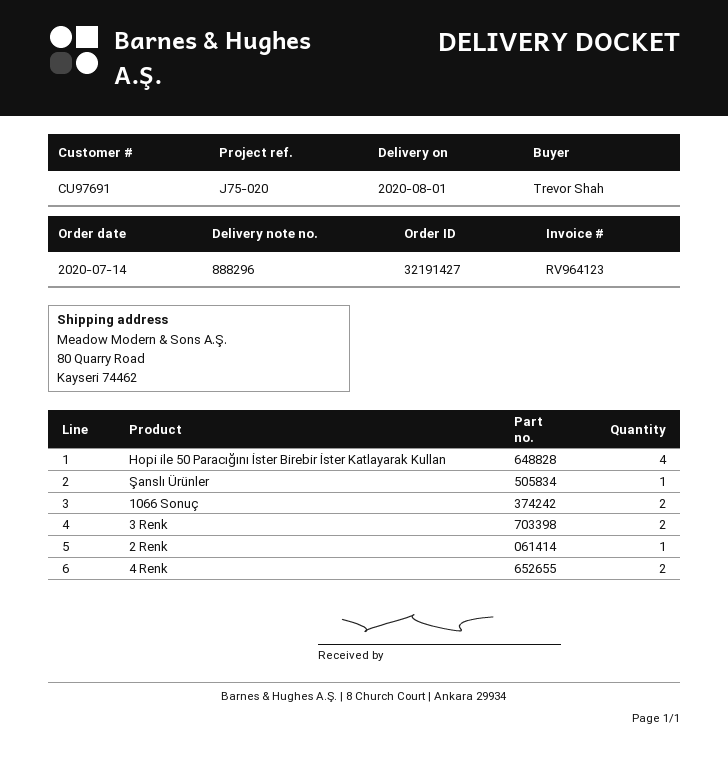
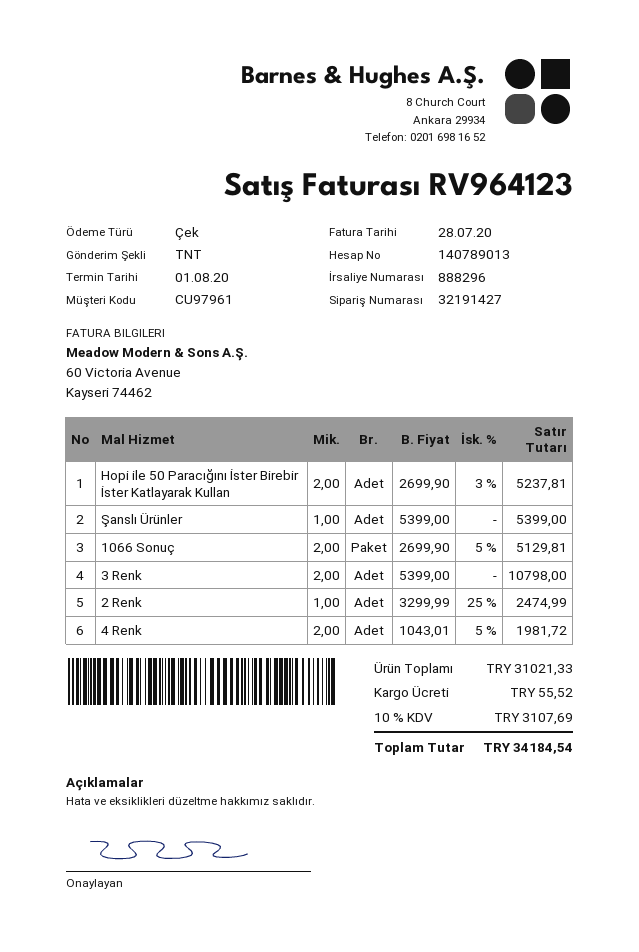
customer number: CU97691 -> CU97961
Hopi ile 50 Paracığını İster Birebir İster Katlayarak Kullan: 4 -> 2

